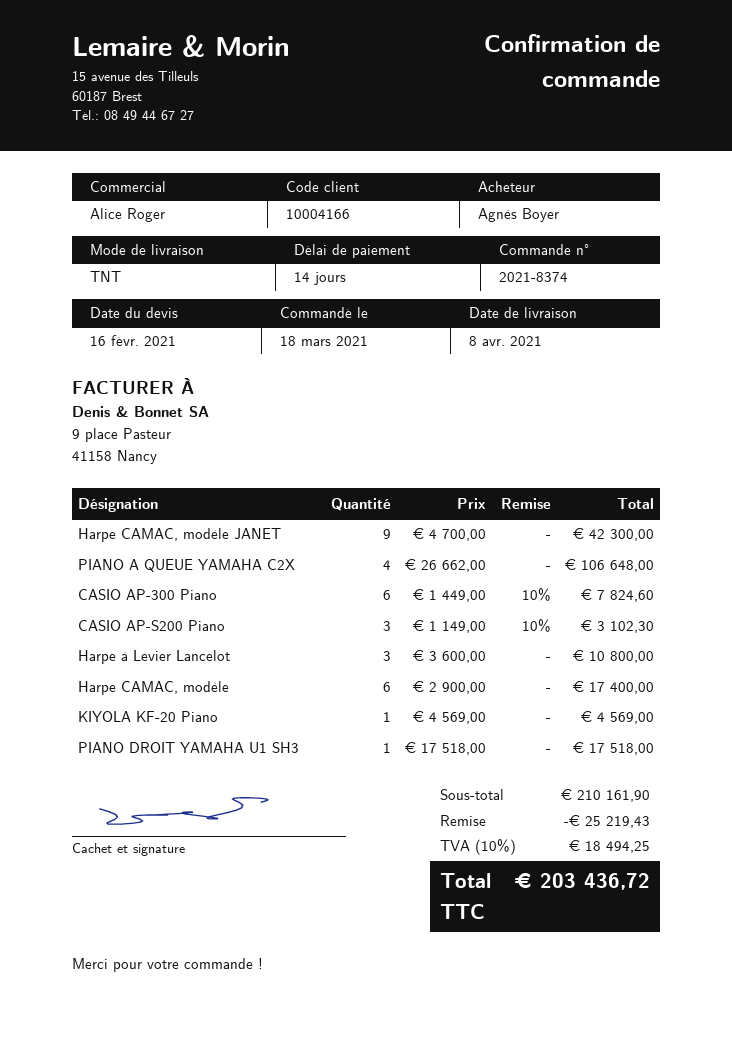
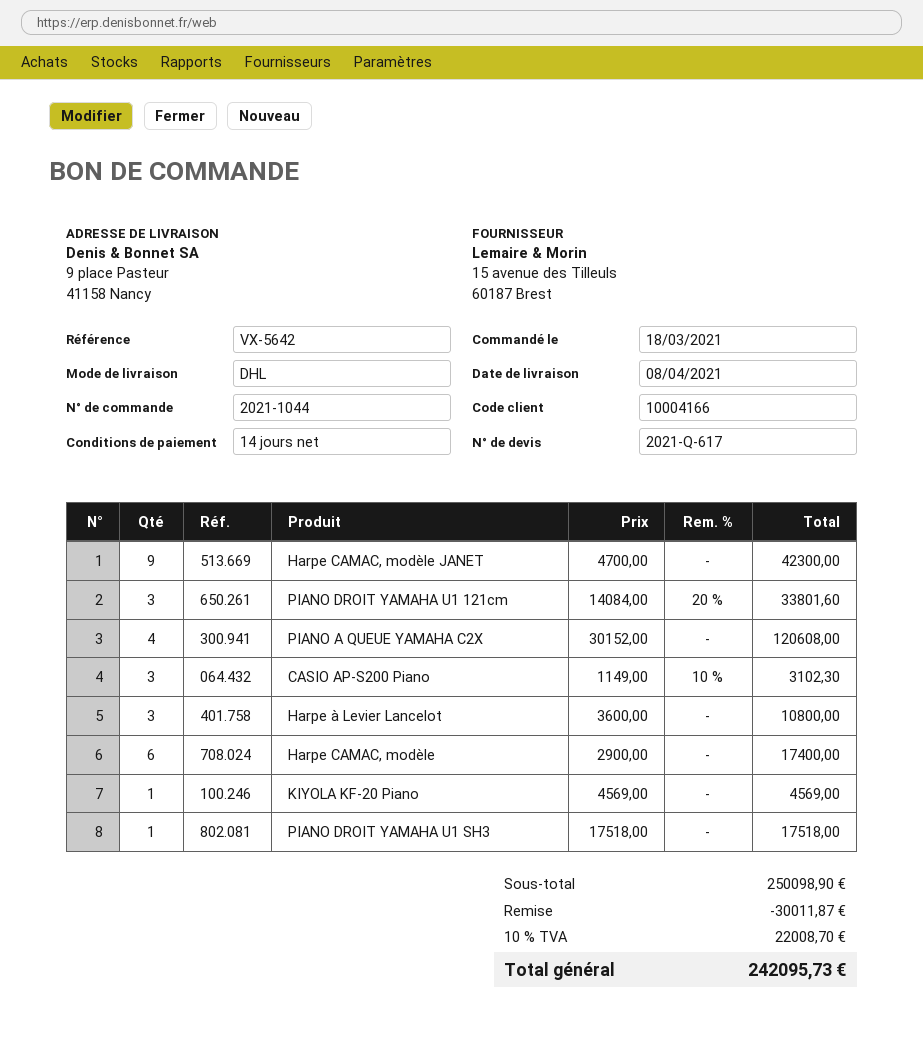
order number: 2021-8374 -> 2021-1044
shipping method: TNT -> DHL
PIANO A QUEUE YAMAHA C2X: 4 x 26662.00 = 106648.00 -> 4 x 30152.00 = 120608.00
CASIO AP-300 Piano: 6 x 1449.00 - 10% = 7824.60 -> none
PIANO DROIT YAMAHA U1 121cm: none -> 3 x 14084.00 - 20% = 33801.60
subtotal: 210161.90 -> 250098.90
discount: 25219.43 -> 30011.87
tax: 10% = 18494.25 -> 10% = 22008.70
total: 203436.72 -> 242095.73

